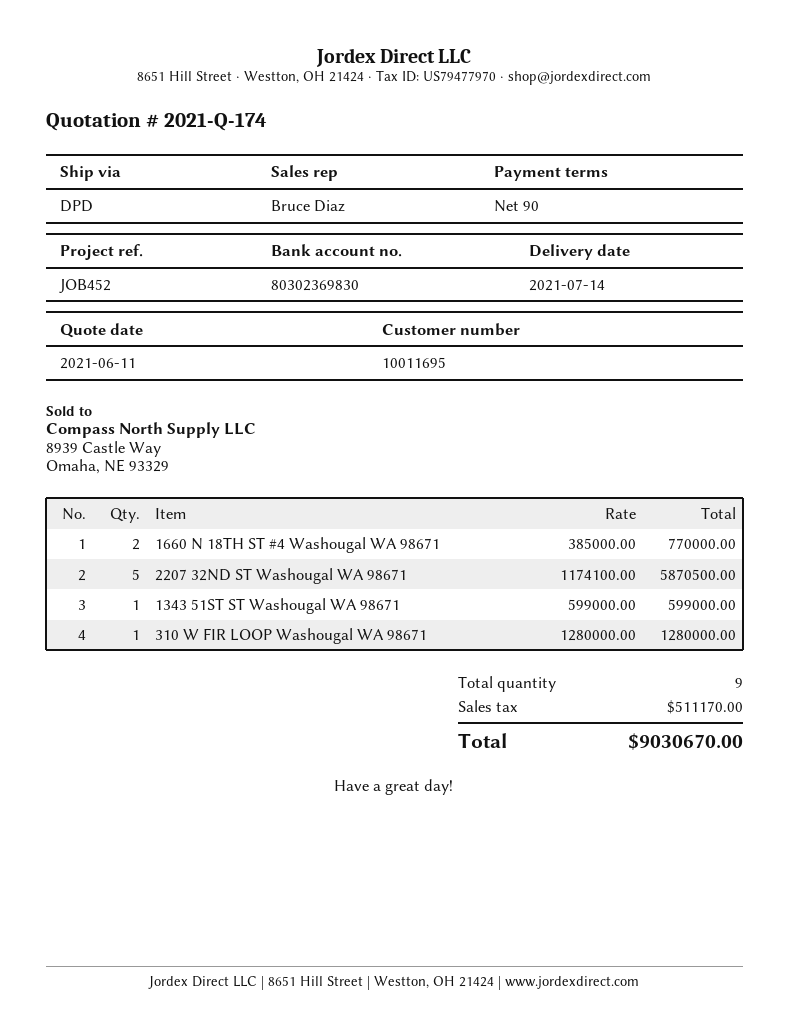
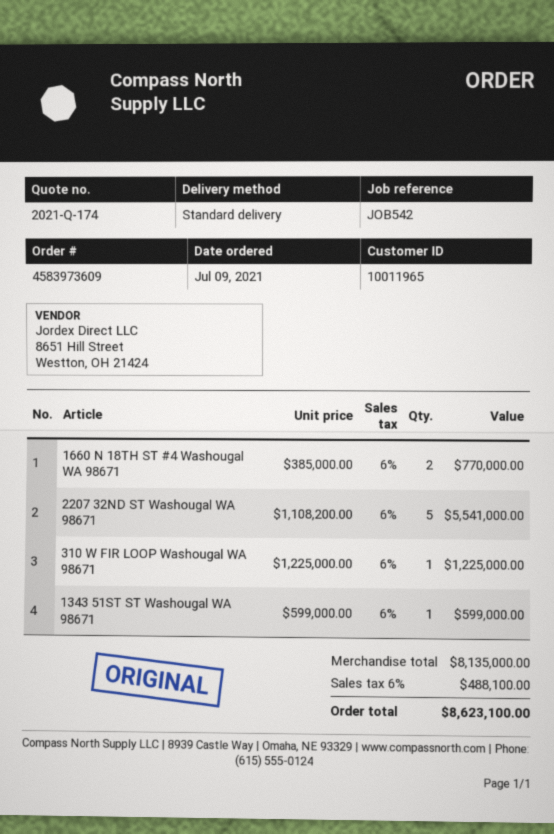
customer number: 10011695 -> 10011965
reference: JOB452 -> JOB542
shipping method: DPD -> standard
2207 32ND ST Washougal WA 98671: 5 x 1174100.00 = 5870500.00 -> 5 x 1108200.00 = 5541000.00
310 W FIR LOOP Washougal WA 98671: 1 x 1280000.00 = 1280000.00 -> 1 x 1225000.00 = 1225000.00
tax: 511170.00 -> 488100.00
total: 9030670.00 -> 8623100.00

